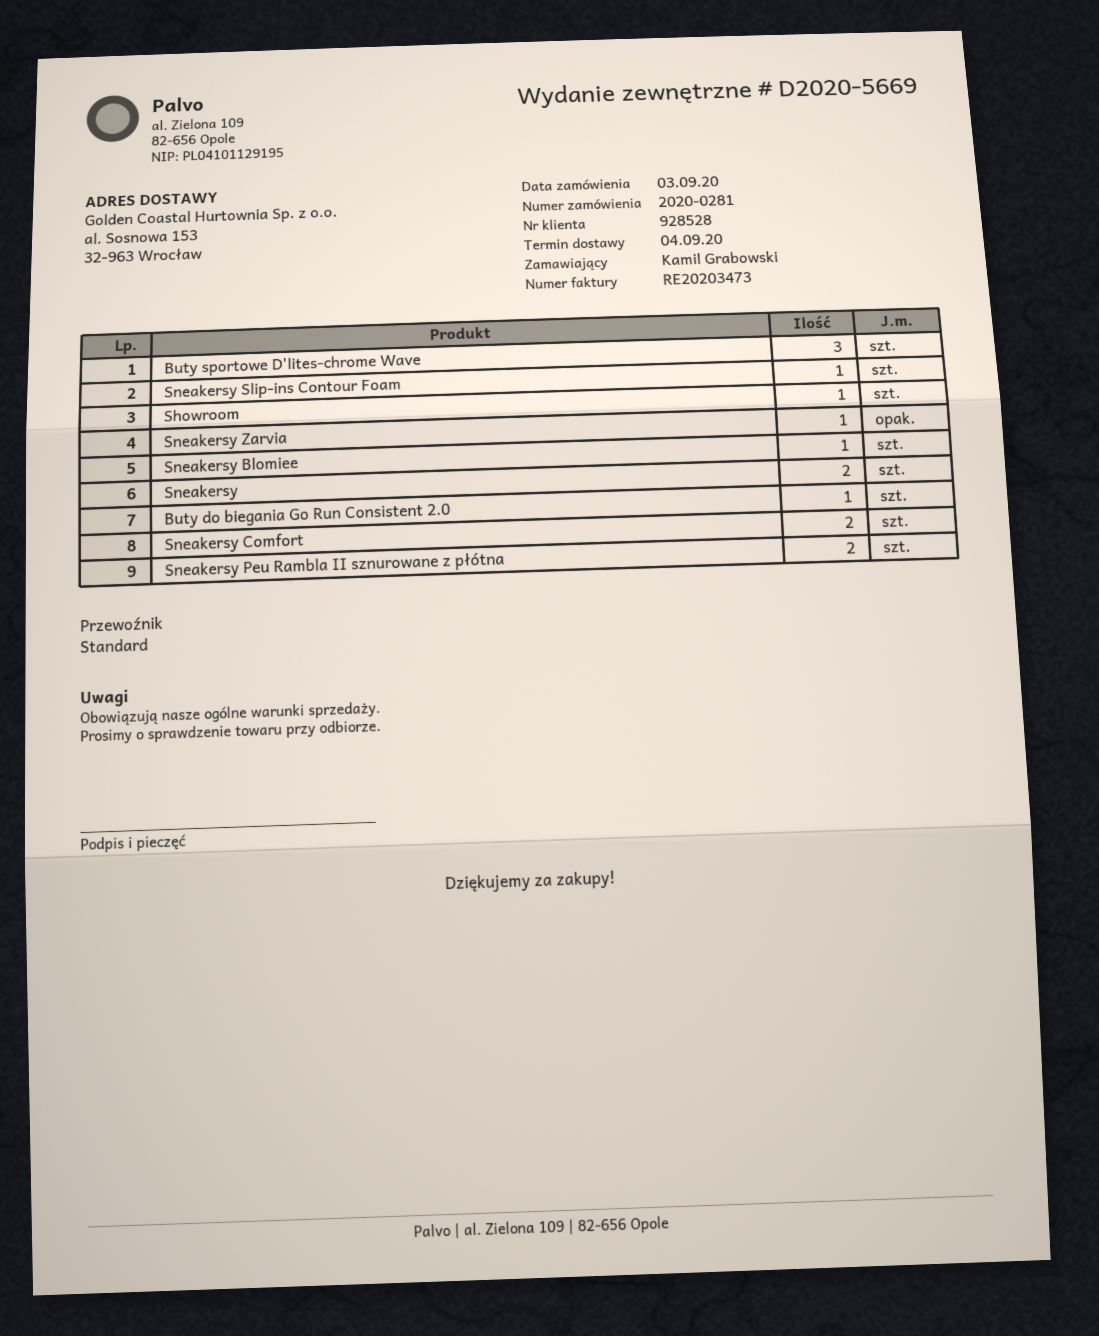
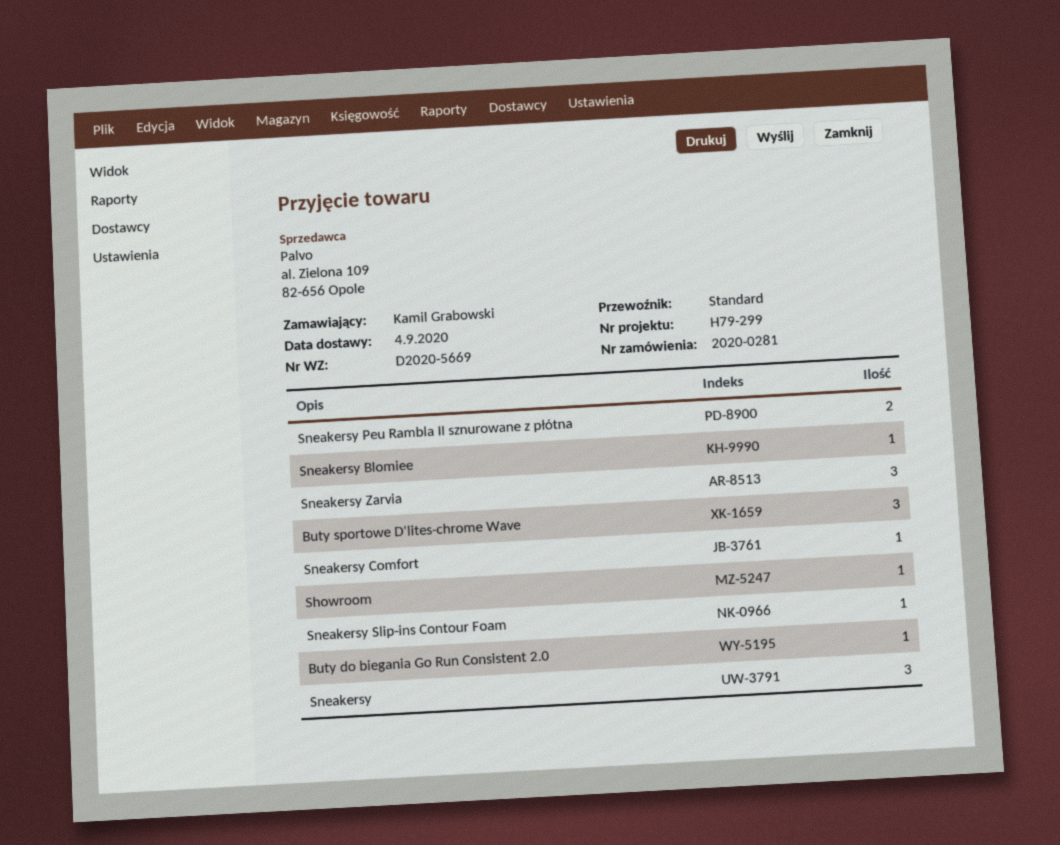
Sneakersy Zarvia: 1 -> 3
Sneakersy: 2 -> 3
Sneakersy Comfort: 2 -> 1

